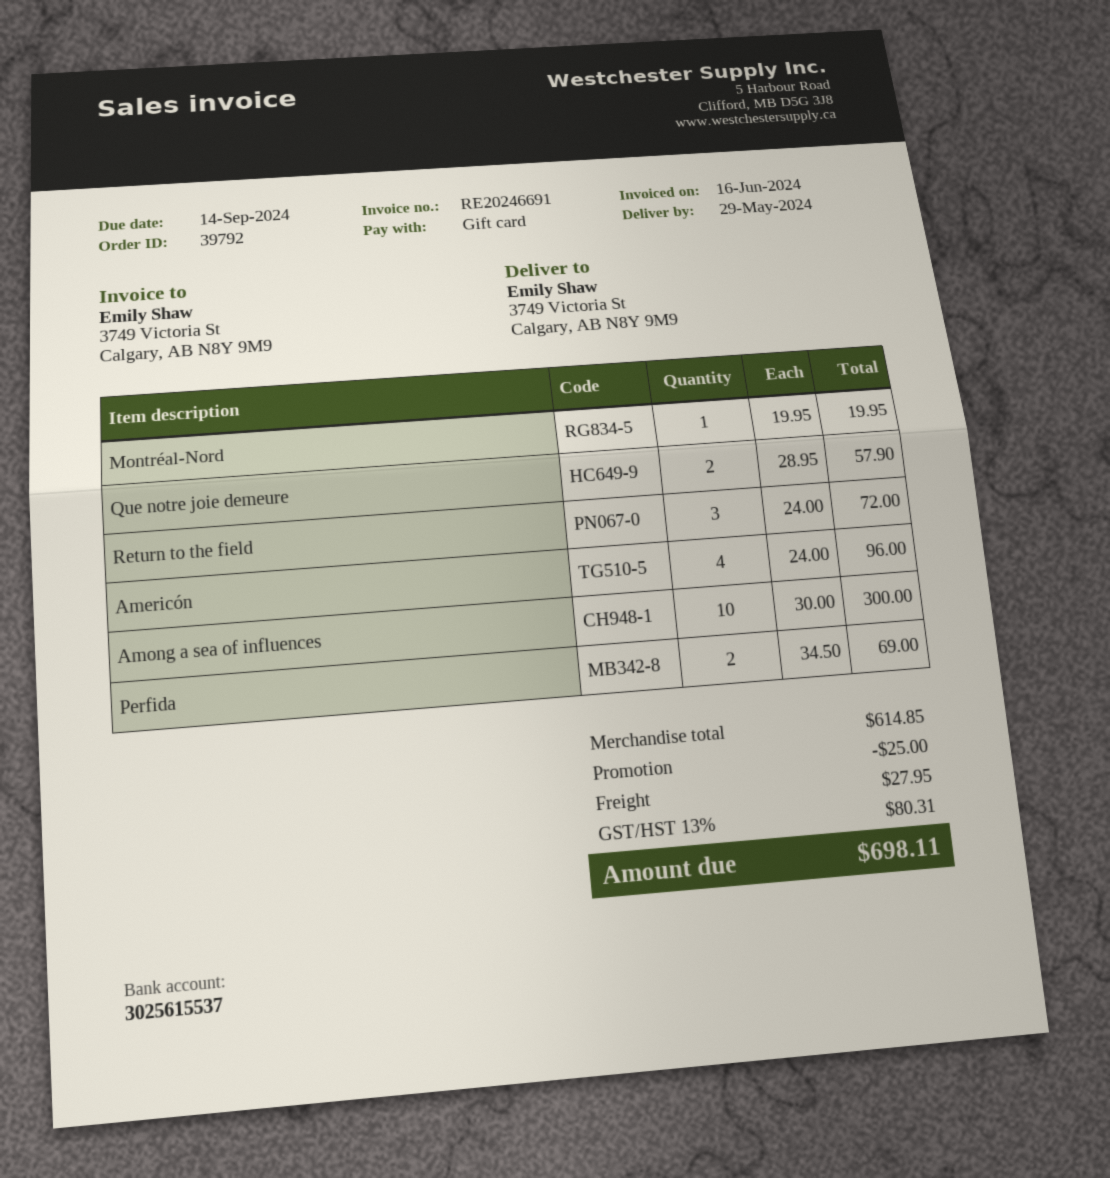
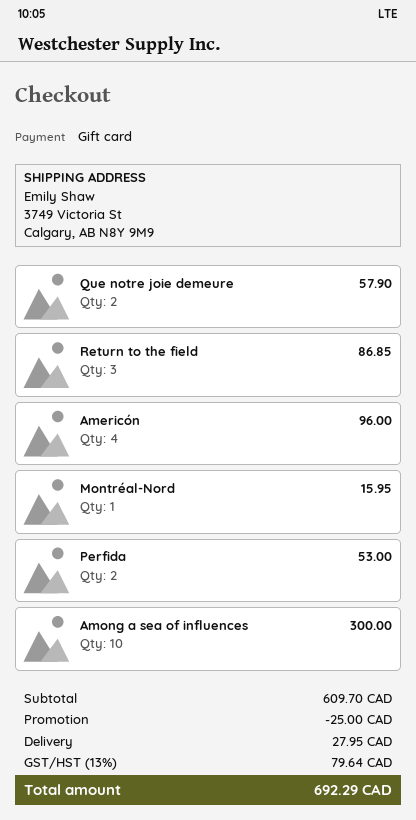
Montréal-Nord: 1 for 19.95 -> 1 for 15.95
Return to the field: 3 for 72.00 -> 3 for 86.85
Perfida: 2 for 69.00 -> 2 for 53.00
subtotal: 614.85 -> 609.70
tax: 13% = 80.31 -> 13% = 79.64
total: 698.11 -> 692.29

